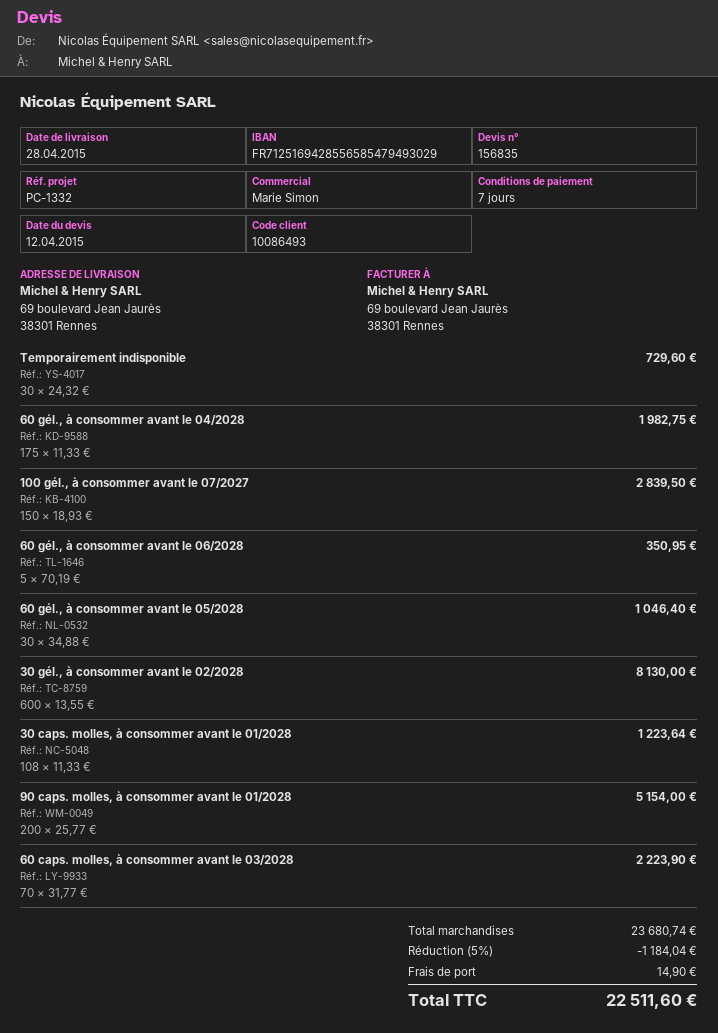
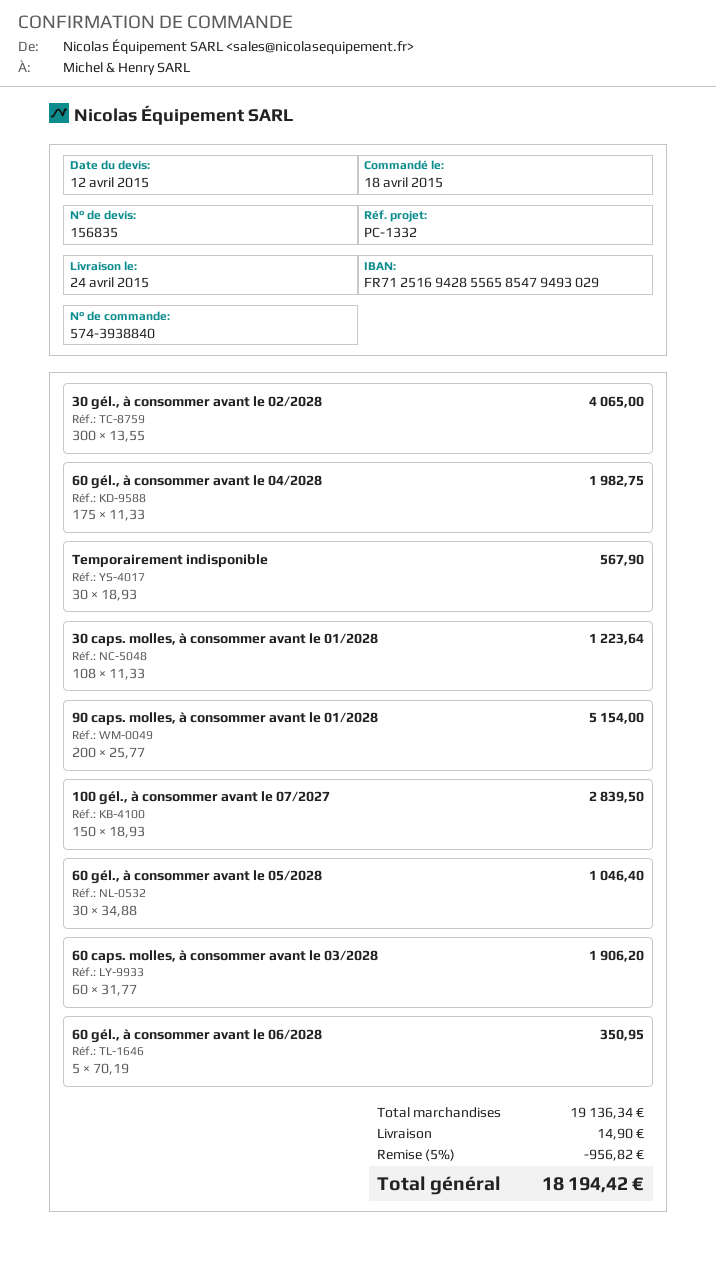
delivery date: 2015-04-28 -> 2015-04-24
Temporairement indisponible: 30 x 24.32 = 729.60 -> 30 x 18.93 = 567.90
30 gél., à consommer avant le 02/2028: 600 x 13.55 = 8130.00 -> 300 x 13.55 = 4065.00
60 caps. molles, à consommer avant le 03/2028: 70 x 31.77 = 2223.90 -> 60 x 31.77 = 1906.20
subtotal: 23680.74 -> 19136.34
discount: 5% = 1184.04 -> 5% = 956.82
total: 22511.60 -> 18194.42

